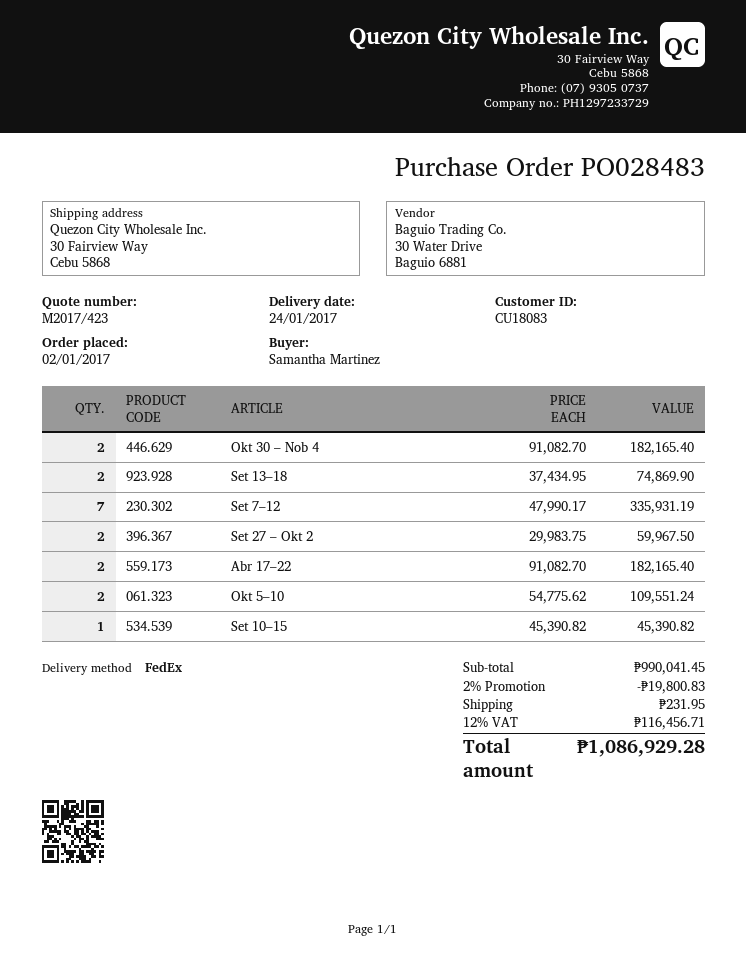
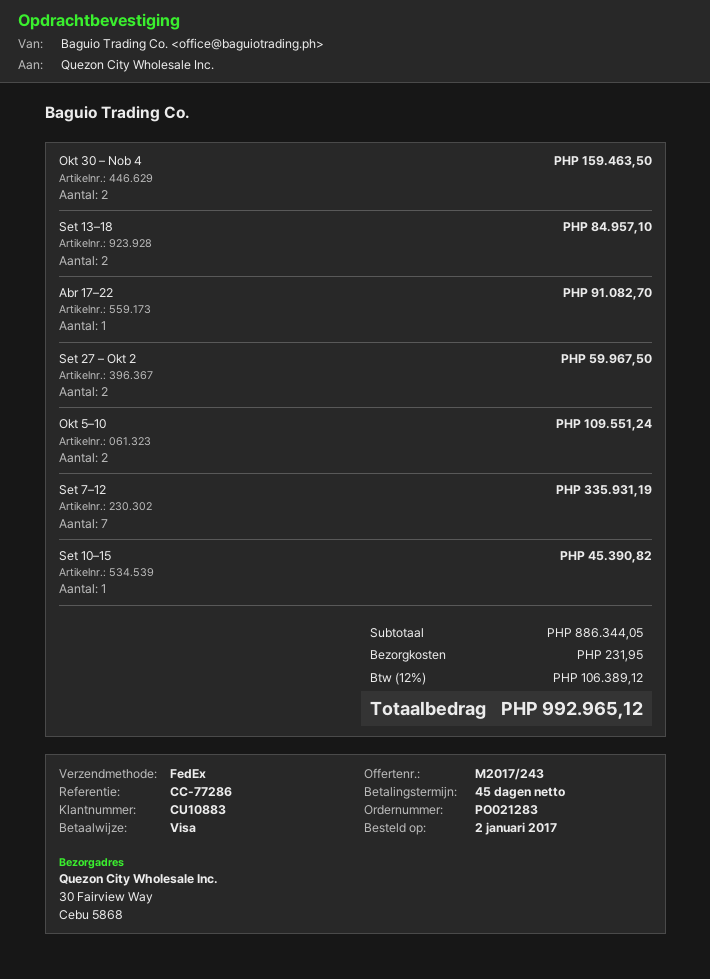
quote number: M2017/423 -> M2017/243
order number: PO028483 -> PO021283
customer number: CU18083 -> CU10883
Okt 30 – Nob 4: 2 for 182165.40 -> 2 for 159463.50
Set 13–18: 2 for 74869.90 -> 2 for 84957.10
Abr 17–22: 2 for 182165.40 -> 1 for 91082.70
subtotal: 990041.45 -> 886344.05
discount: 2% = 19800.83 -> none
tax: 12% = 116456.71 -> 12% = 106389.12
total: 1086929.28 -> 992965.12

